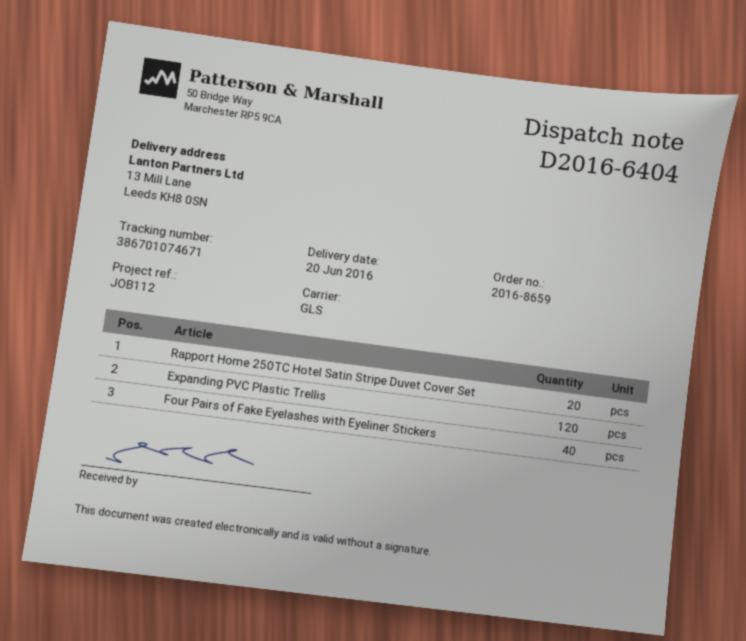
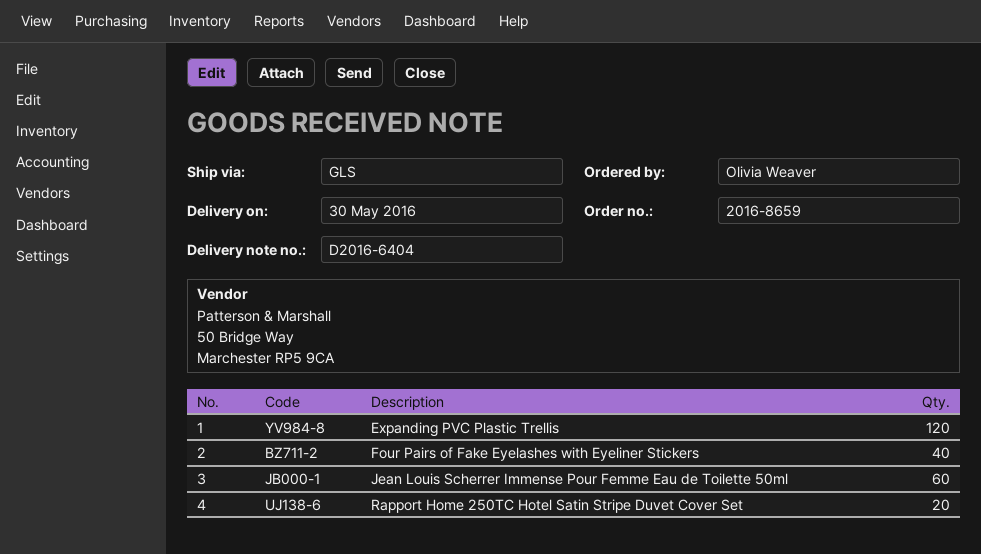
delivery date: 2016-06-20 -> 2016-05-30
Jean Louis Scherrer Immense Pour Femme Eau de Toilette 50ml: none -> 60

